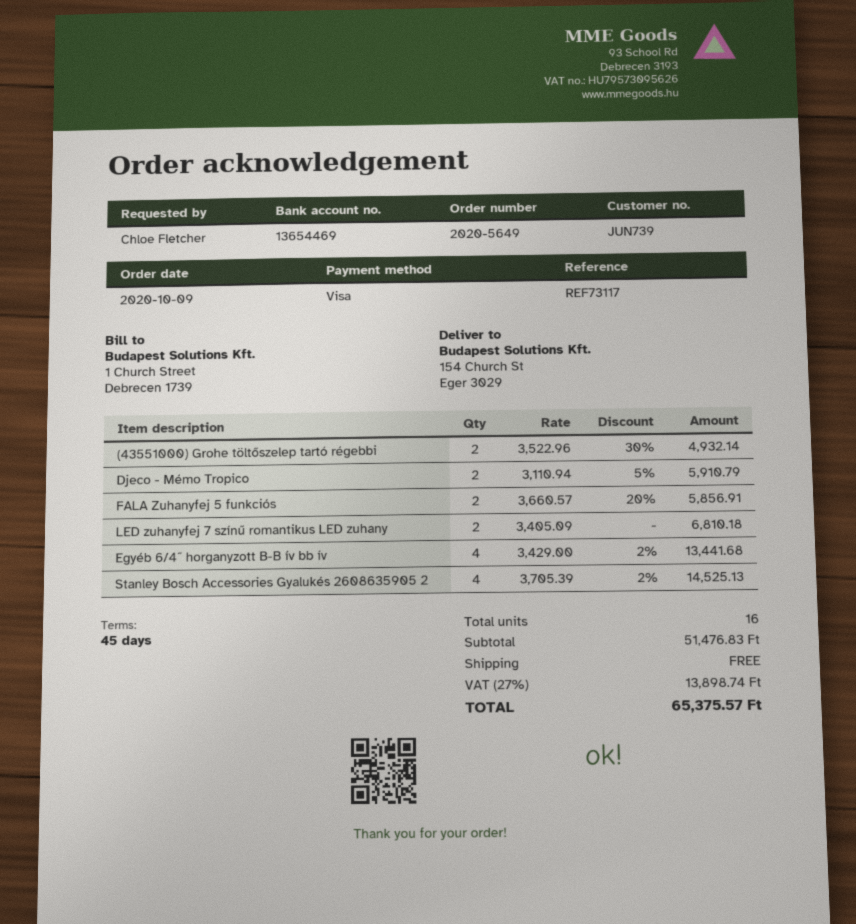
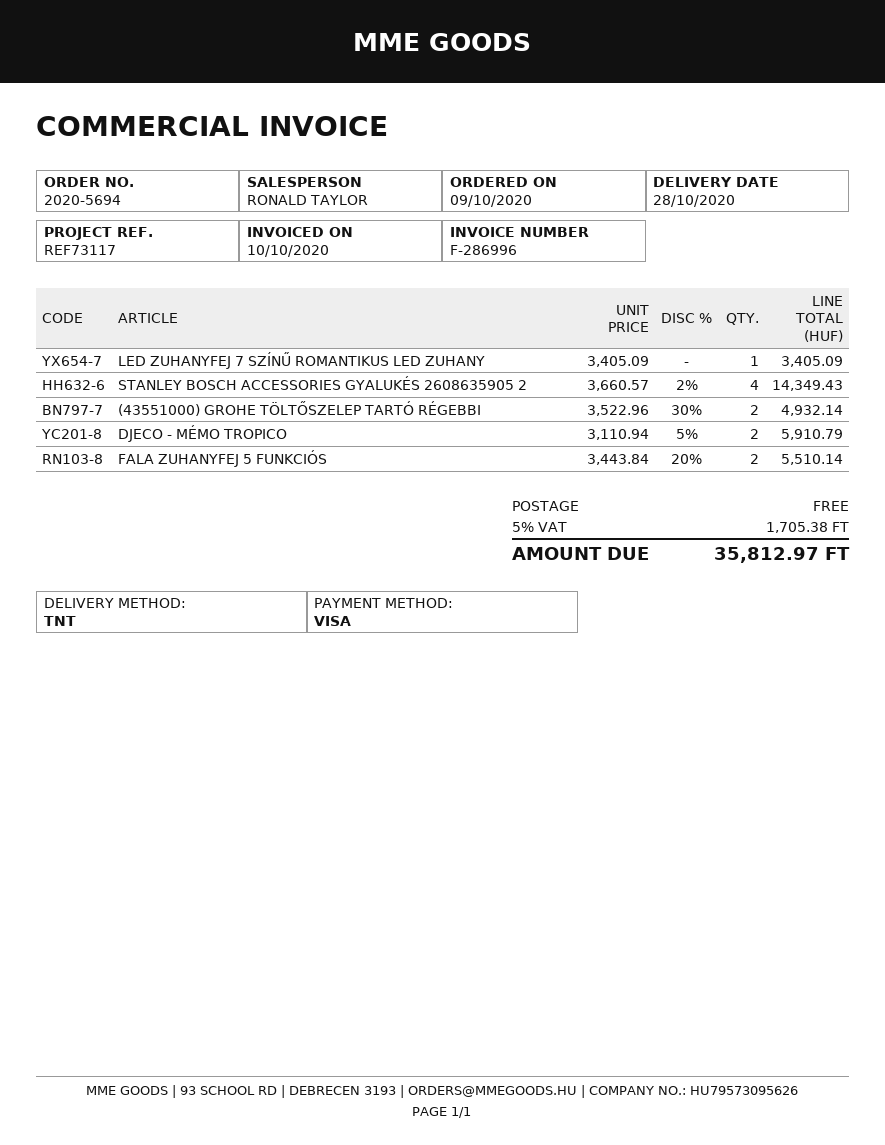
order number: 2020-5649 -> 2020-5694
FALA Zuhanyfej 5 funkciós: 2 x 3660.57 - 20% = 5856.91 -> 2 x 3443.84 - 20% = 5510.14
LED zuhanyfej 7 színű romantikus LED zuhany: 2 x 3405.09 = 6810.18 -> 1 x 3405.09 = 3405.09
Egyéb 6/4˝ horganyzott B-B ív bb ív: 4 x 3429.00 - 2% = 13441.68 -> none
Stanley Bosch Accessories Gyalukés 2608635905 2: 4 x 3705.39 - 2% = 14525.13 -> 4 x 3660.57 - 2% = 14349.43
tax: 27% = 13898.74 -> 5% = 1705.38
total: 65375.57 -> 35812.97

